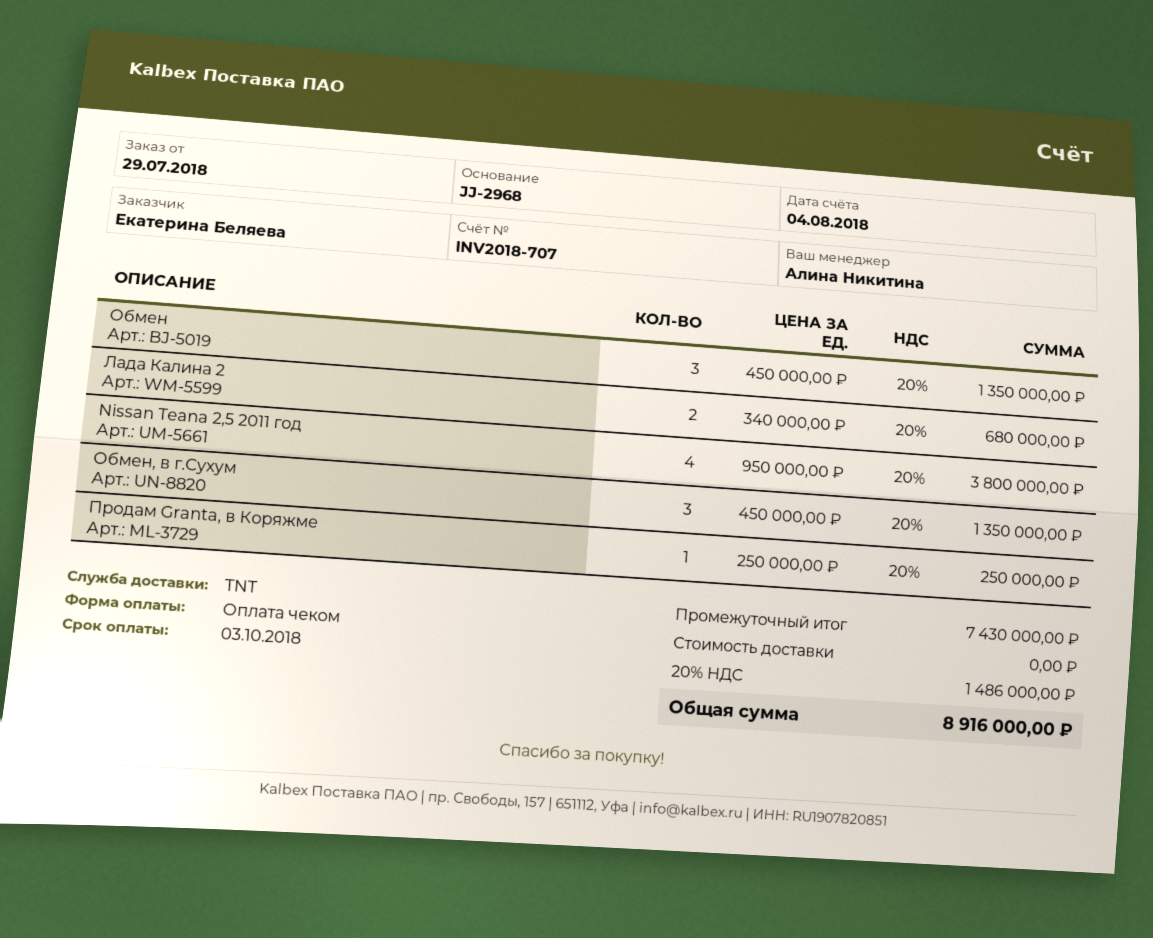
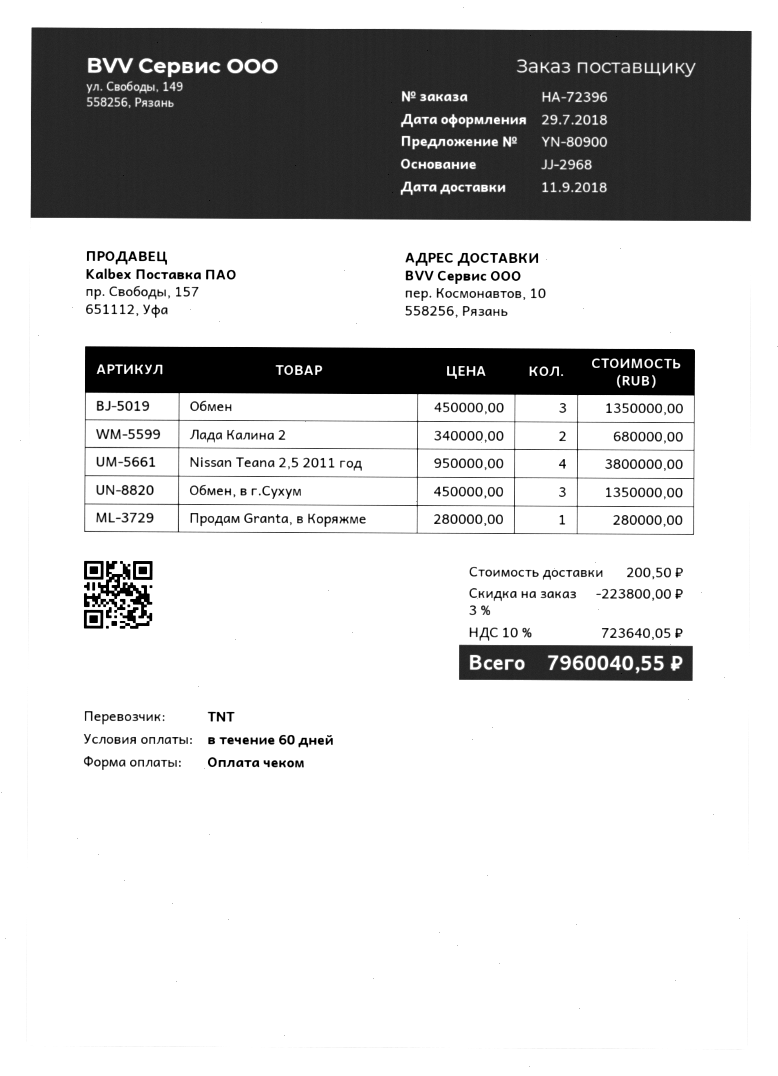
Продам Granta, в Коряжме: 1 x 250000.00 = 250000.00 -> 1 x 280000.00 = 280000.00
discount: none -> 3% = 223800.00
shipping: 0.00 -> 200.50
tax: 20% = 1486000.00 -> 10% = 723640.05
total: 8916000.00 -> 7960040.55

